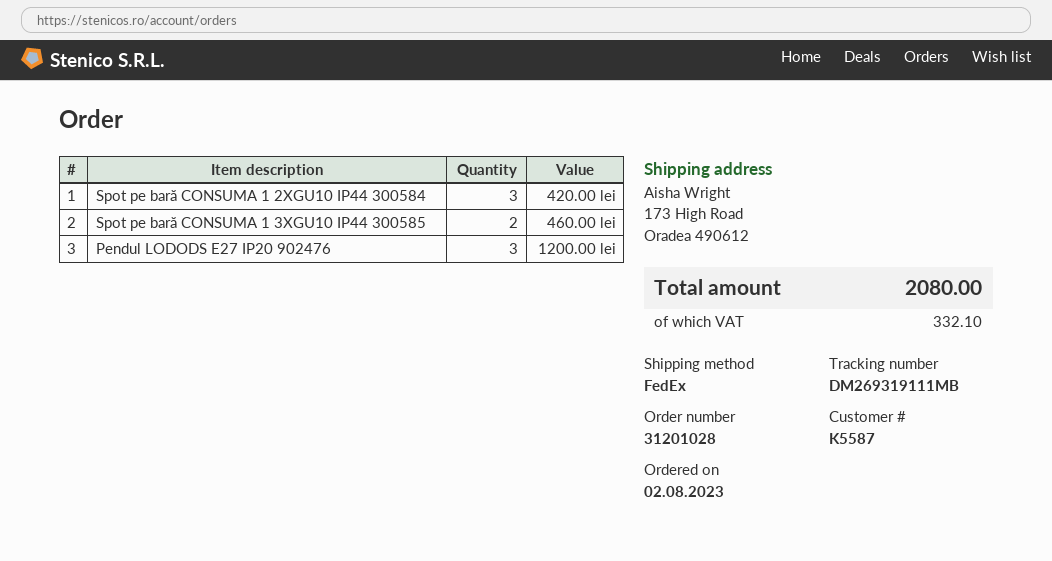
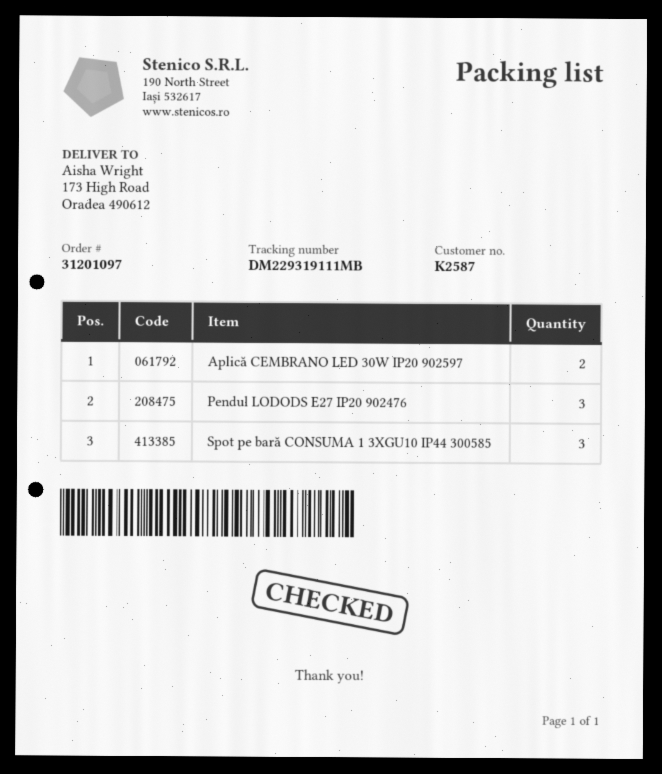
order number: 31201028 -> 31201097
customer number: K5587 -> K2587
tracking number: DM269319111MB -> DM229319111MB
Spot pe bară CONSUMA 1 2XGU10 IP44 300584: 3 -> none
Spot pe bară CONSUMA 1 3XGU10 IP44 300585: 2 -> 3
Aplică CEMBRANO LED 30W IP20 902597: none -> 2

